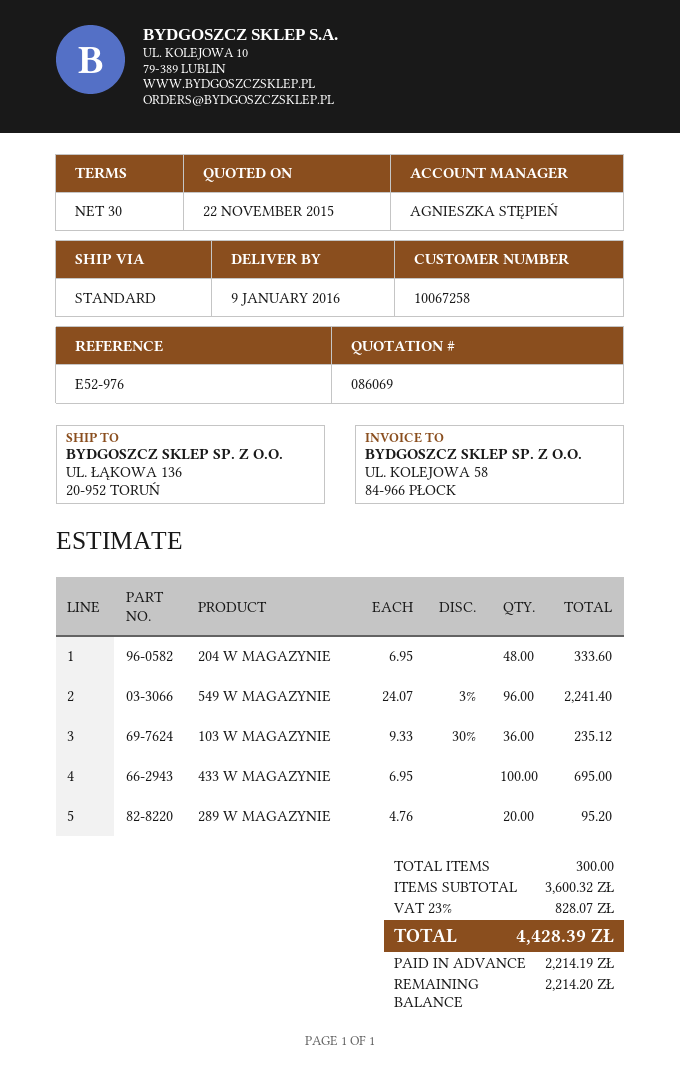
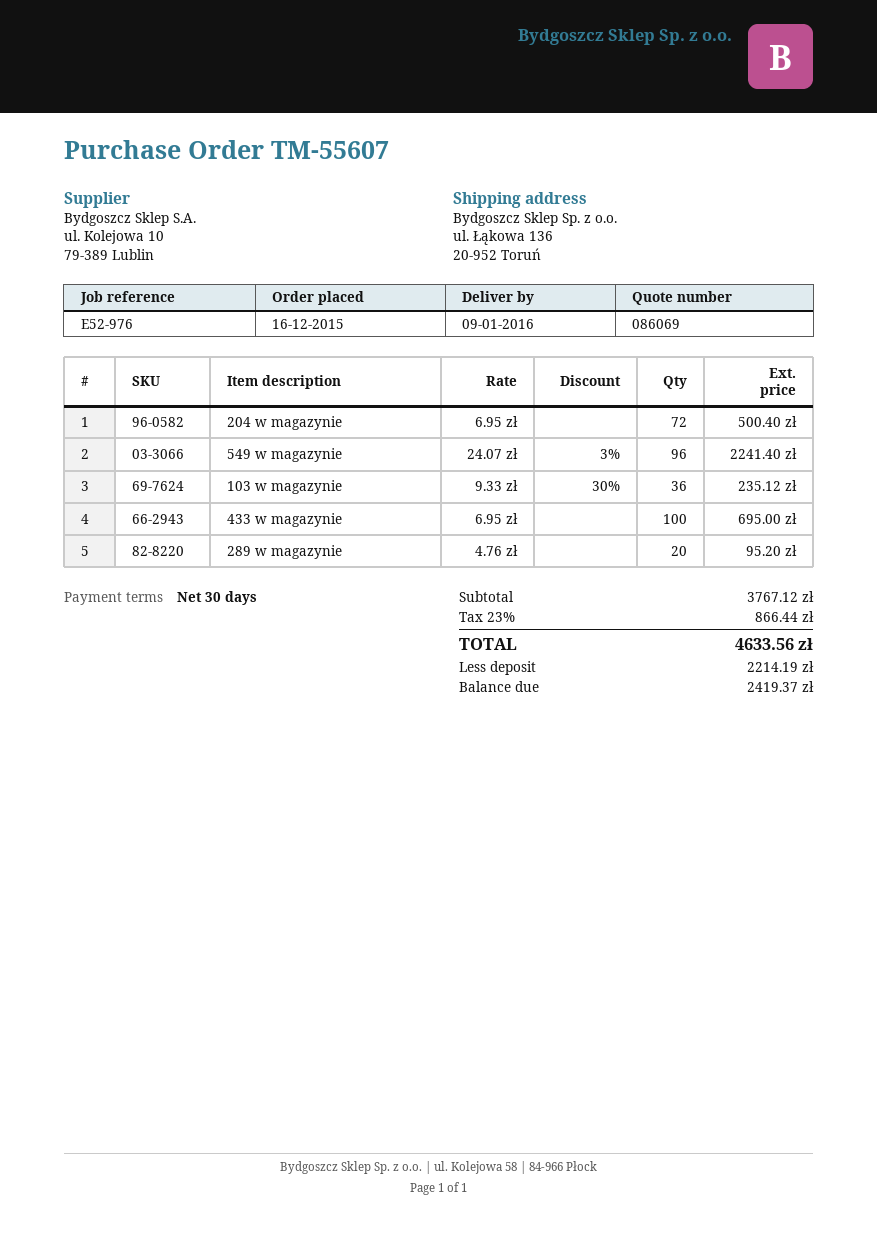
204 W MAGAZYNIE: 48 x 6.95 = 333.60 -> 72 x 6.95 = 500.40
subtotal: 3600.32 -> 3767.12
tax: 23% = 828.07 -> 23% = 866.44
total: 4428.39 -> 4633.56
balance: 2214.20 -> 2419.37

